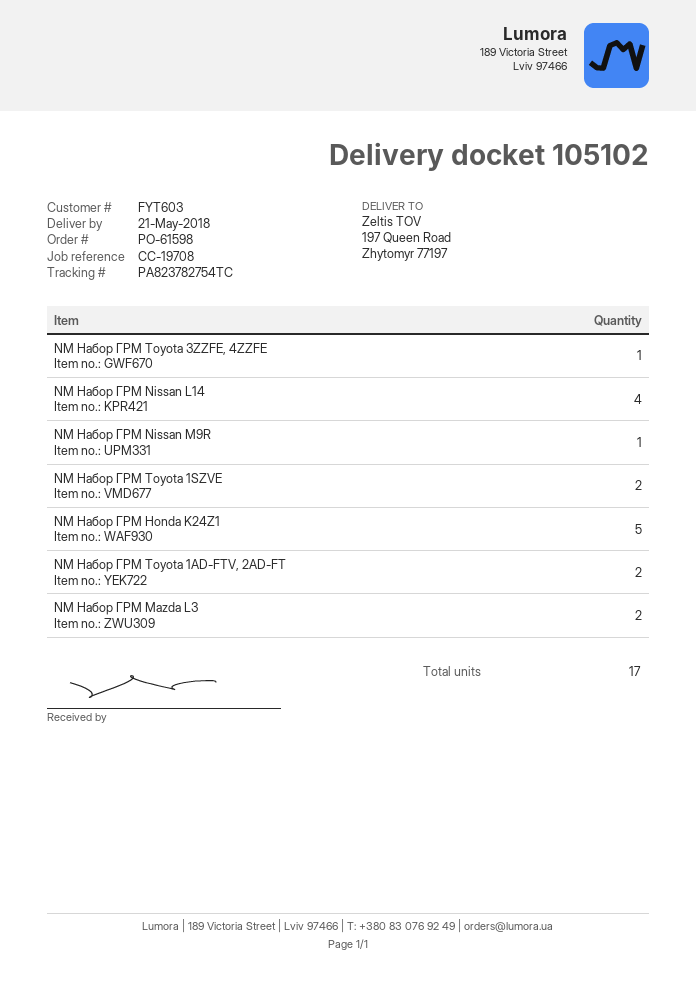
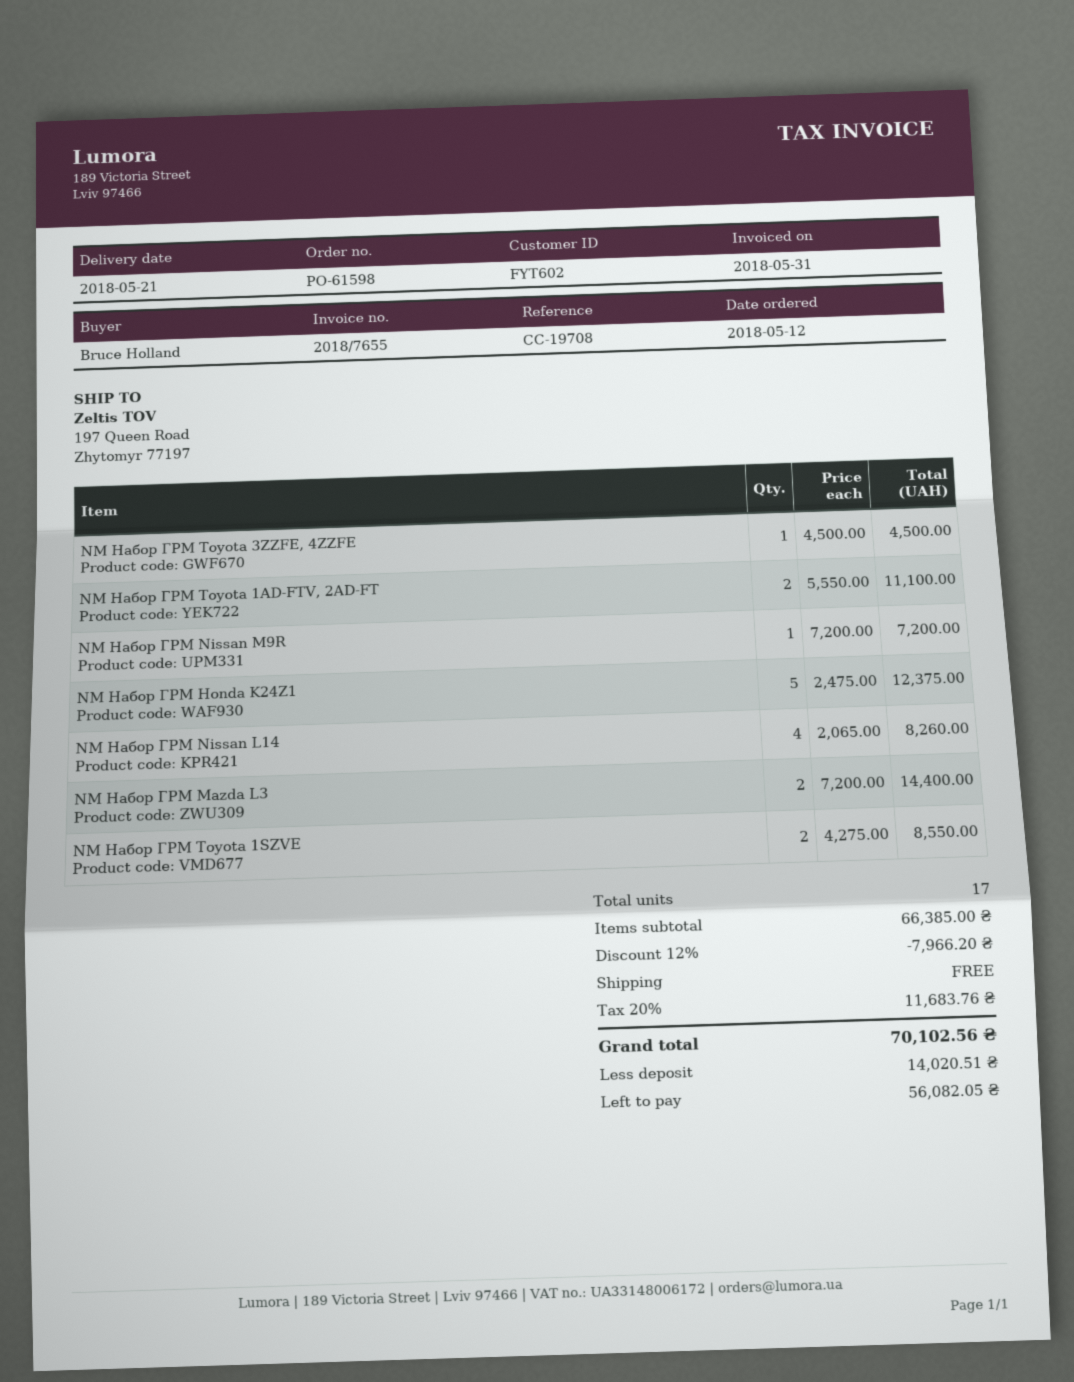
customer number: FYT603 -> FYT602

